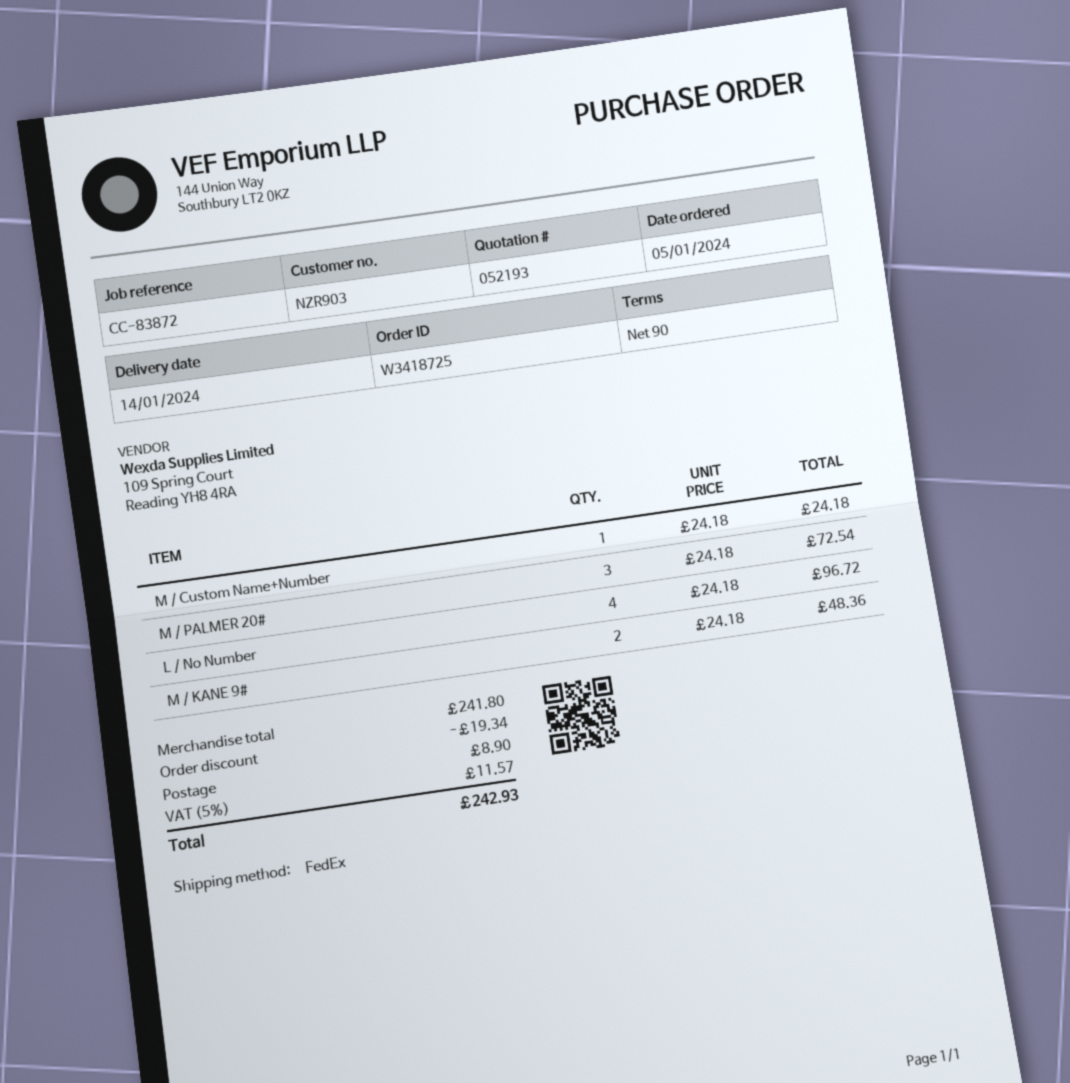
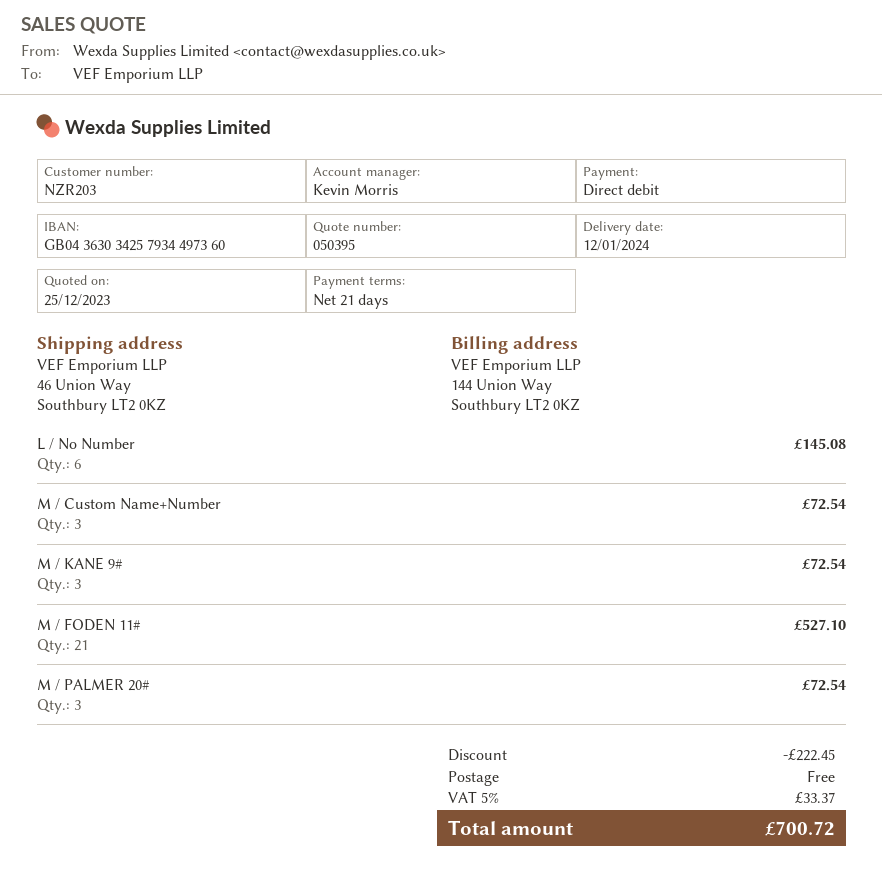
quote number: 052193 -> 050395
delivery date: 2024-01-14 -> 2024-01-12
payment terms: 90 days -> 21 days
customer number: NZR903 -> NZR203
M / Custom Name+Number: 1 for 24.18 -> 3 for 72.54
L / No Number: 4 for 96.72 -> 6 for 145.08
M / KANE 9#: 2 for 48.36 -> 3 for 72.54
M / FODEN 11#: none -> 21 for 527.10
discount: 19.34 -> 222.45
shipping: 8.90 -> 0.00
tax: 5% = 11.57 -> 5% = 33.37
total: 242.93 -> 700.72

